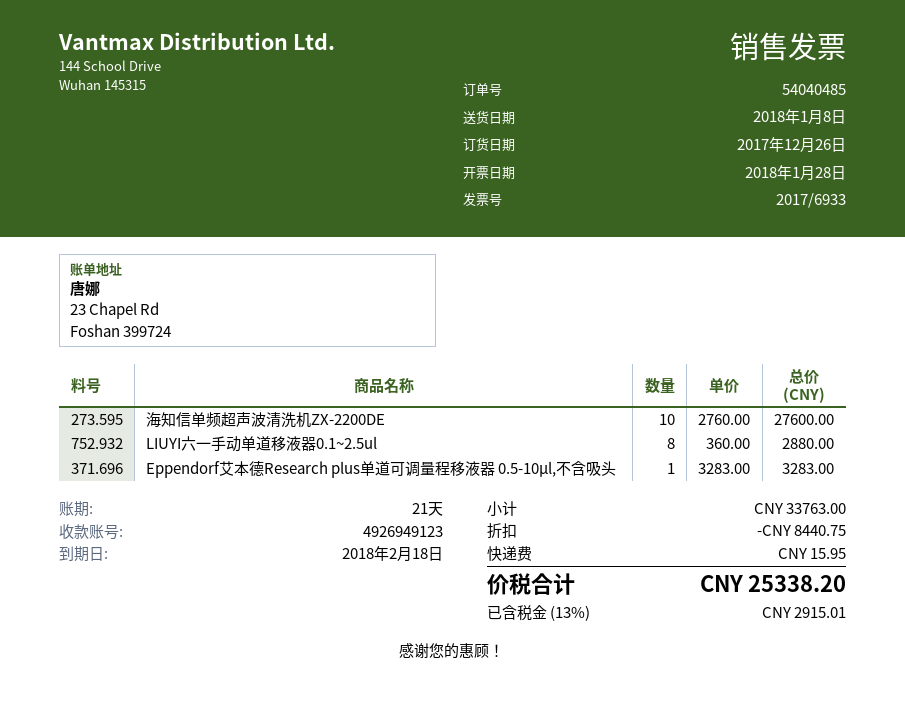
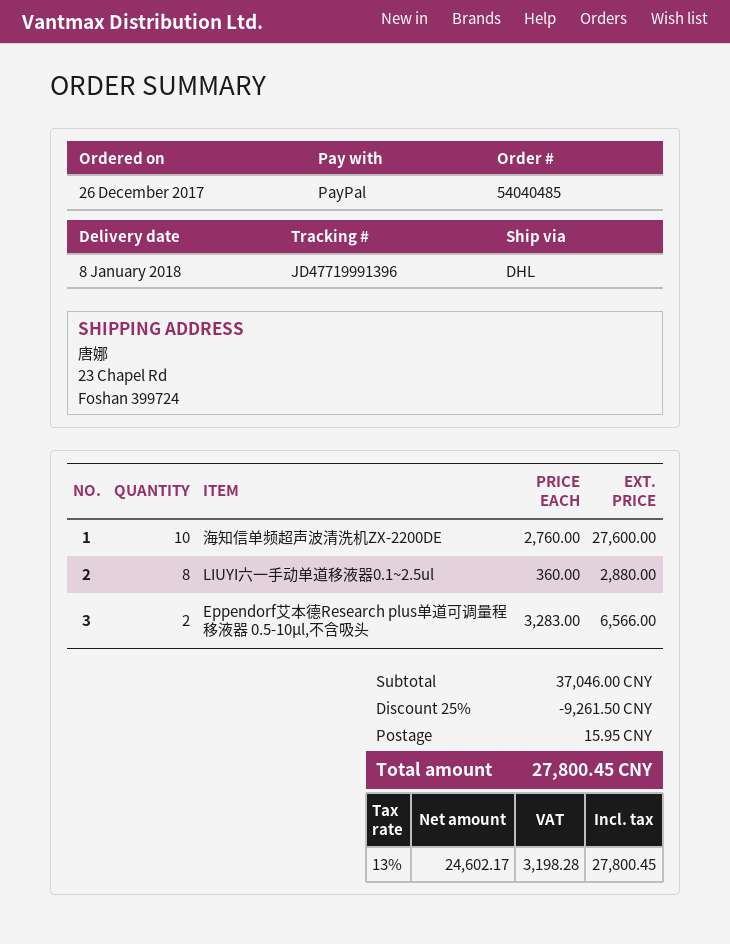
Eppendorf艾本德Research plus单道可调量程移液器 0.5-10µl,不含吸头: 1 x 3283.00 = 3283.00 -> 2 x 3283.00 = 6566.00
subtotal: 33763.00 -> 37046.00
discount: 8440.75 -> 9261.50
tax: 13% = 2915.01 -> 13% = 3198.28
total: 25338.20 -> 27800.45

